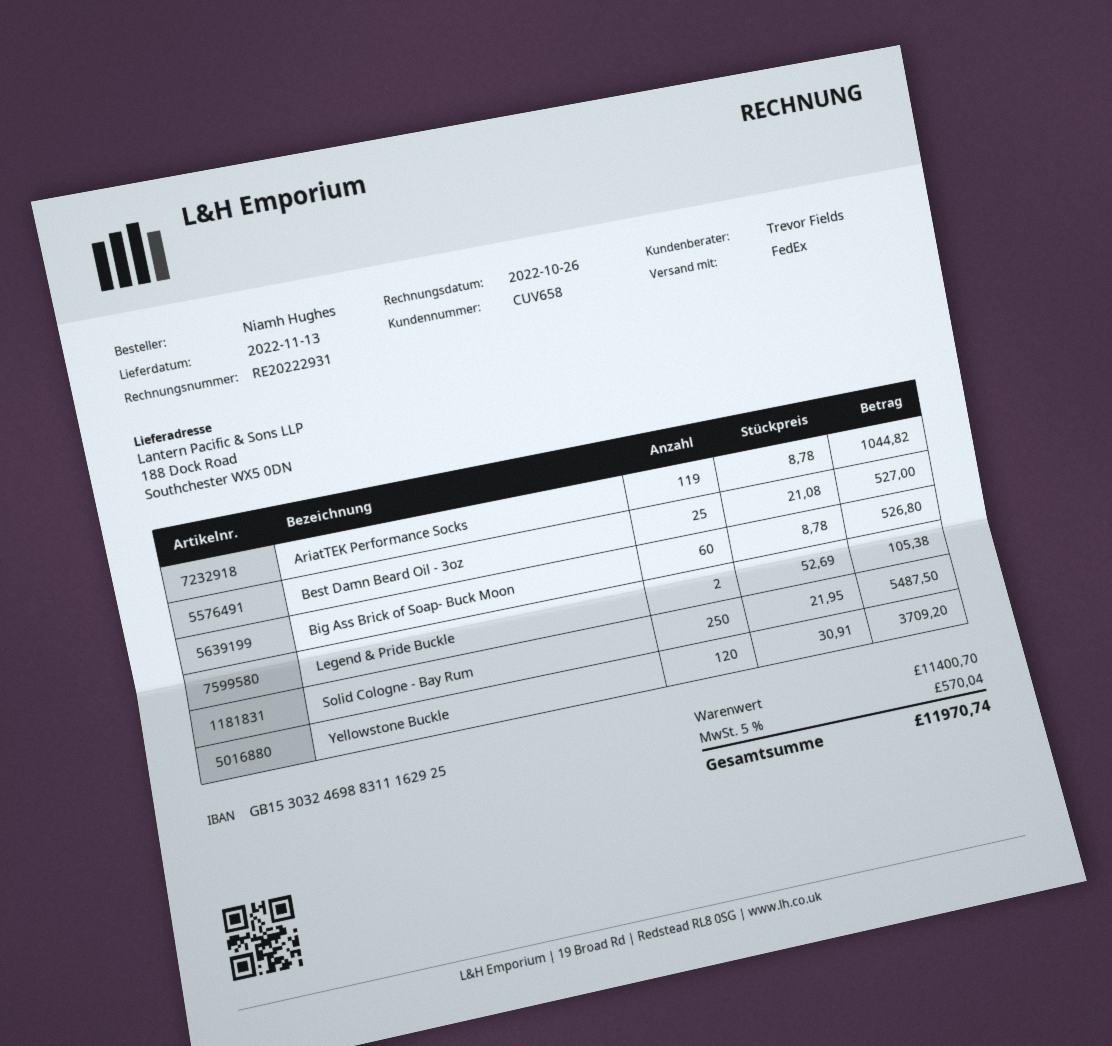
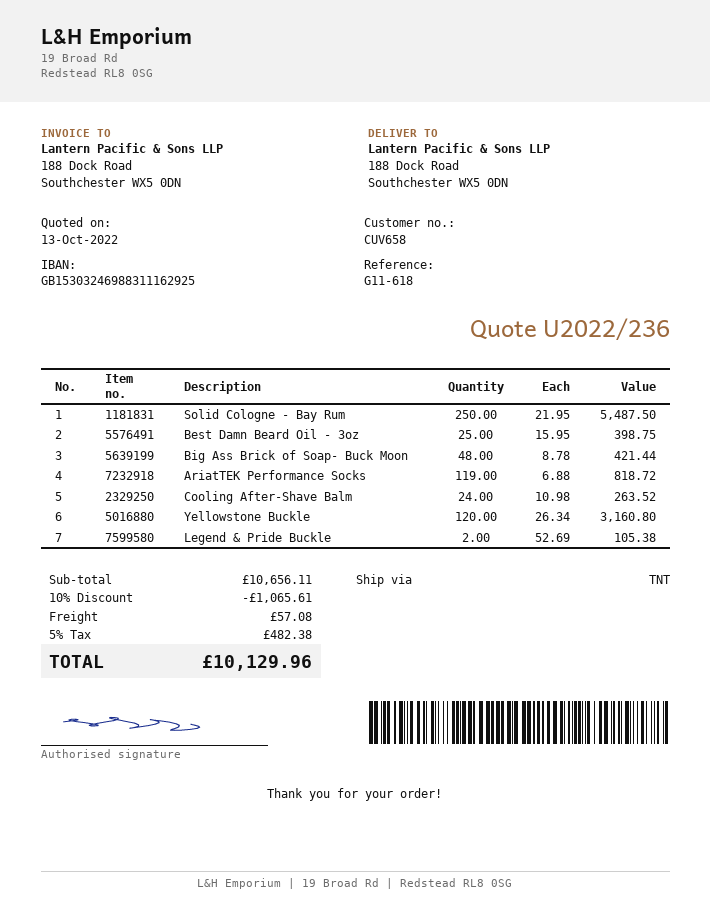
shipping method: FedEx -> TNT
AriatTEK Performance Socks: 119 x 8.78 = 1044.82 -> 119 x 6.88 = 818.72
Best Damn Beard Oil - 3oz: 25 x 21.08 = 527.00 -> 25 x 15.95 = 398.75
Big Ass Brick of Soap- Buck Moon: 60 x 8.78 = 526.80 -> 48 x 8.78 = 421.44
Yellowstone Buckle: 120 x 30.91 = 3709.20 -> 120 x 26.34 = 3160.80
Cooling After-Shave Balm: none -> 24 x 10.98 = 263.52
subtotal: 11400.70 -> 10656.11
discount: none -> 10% = 1065.61
shipping: none -> 57.08
tax: 5% = 570.04 -> 5% = 482.38
total: 11970.74 -> 10129.96

